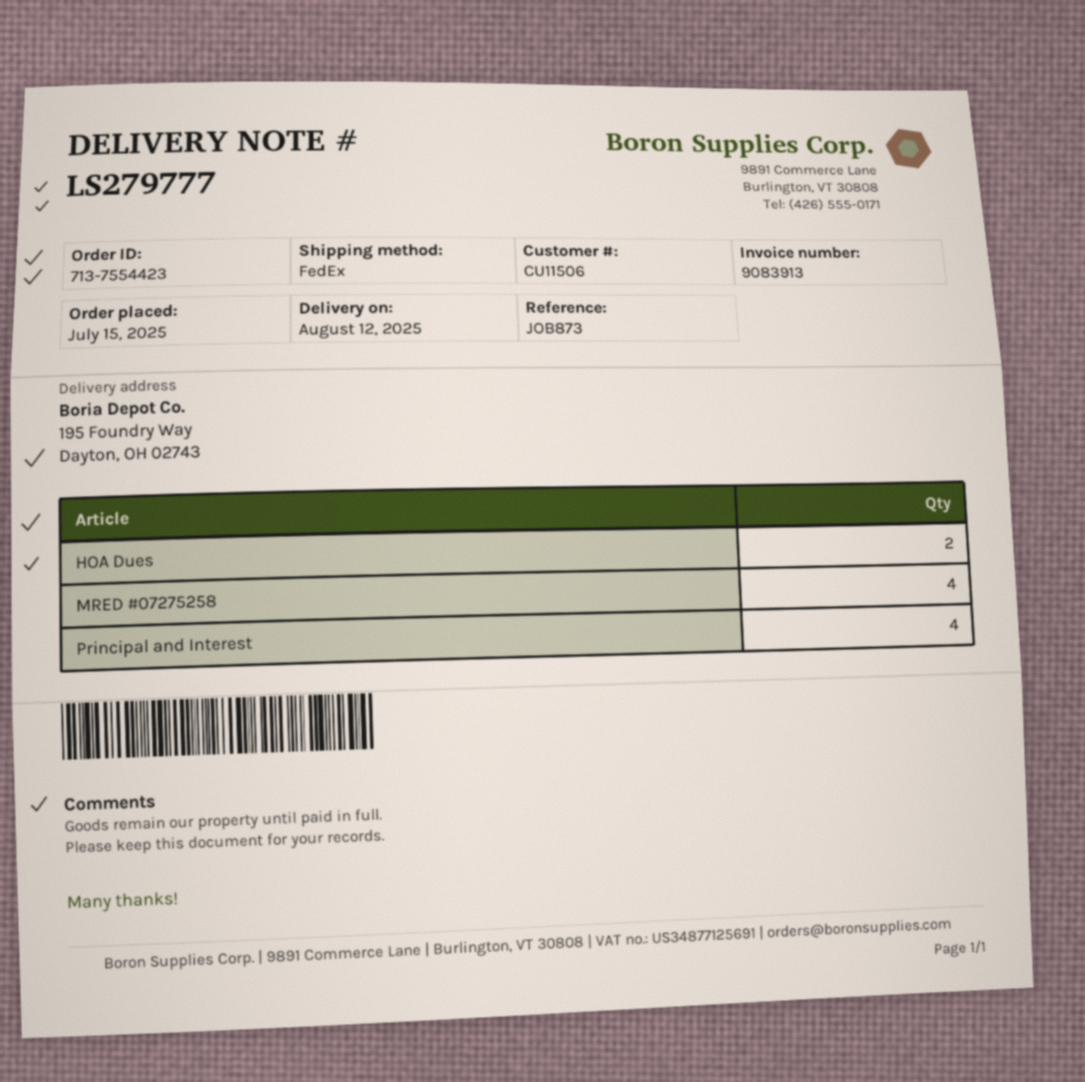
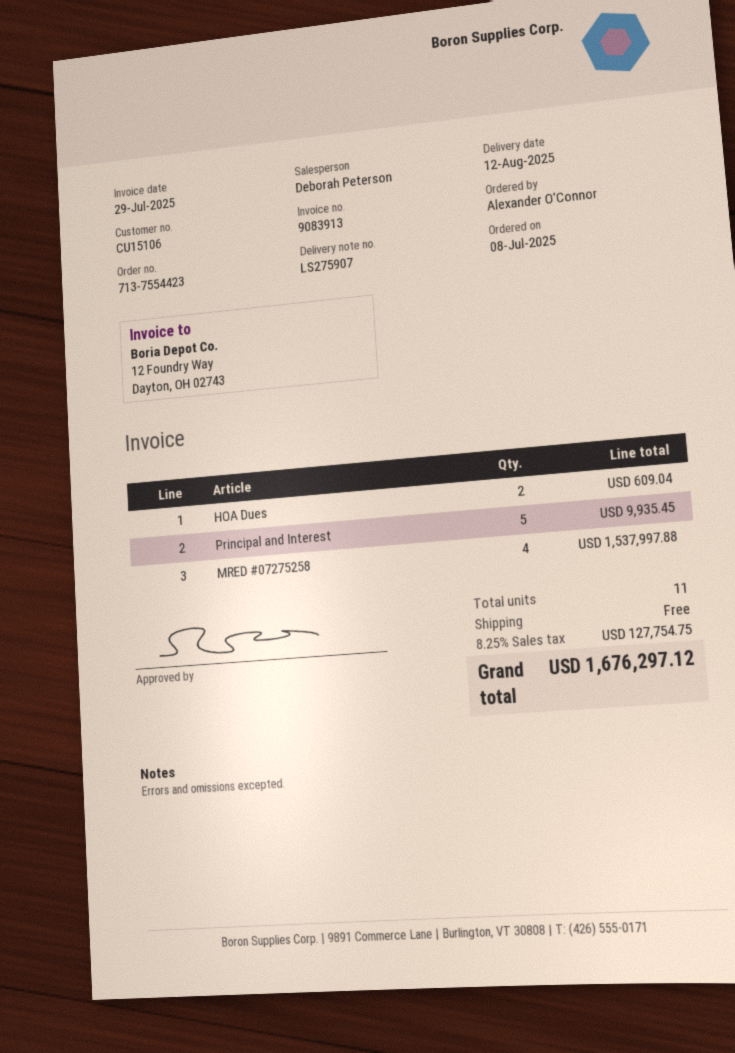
order date: 2025-07-15 -> 2025-07-08
delivery note number: LS279777 -> LS275907
customer number: CU11506 -> CU15106
Principal and Interest: 4 -> 5

